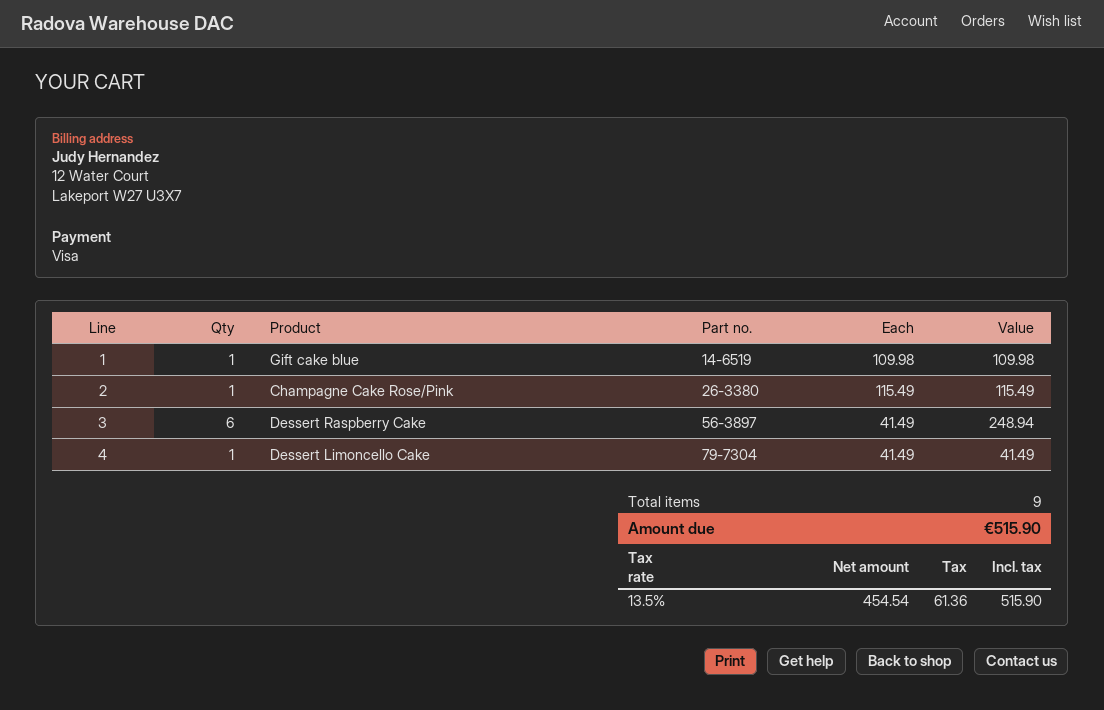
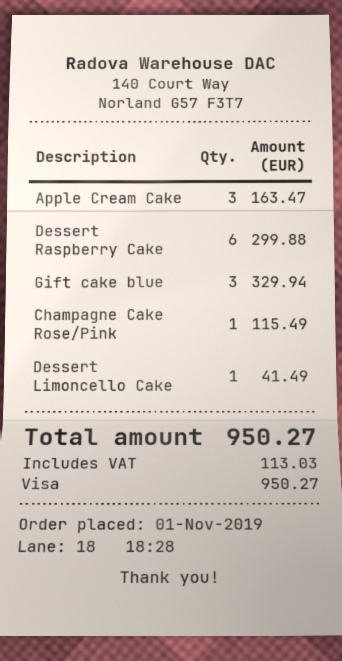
Gift cake blue: 1 for 109.98 -> 3 for 329.94
Dessert Raspberry Cake: 6 for 248.94 -> 6 for 299.88
Apple Cream Cake: none -> 3 for 163.47
tax: 61.36 -> 113.03
total: 515.90 -> 950.27

